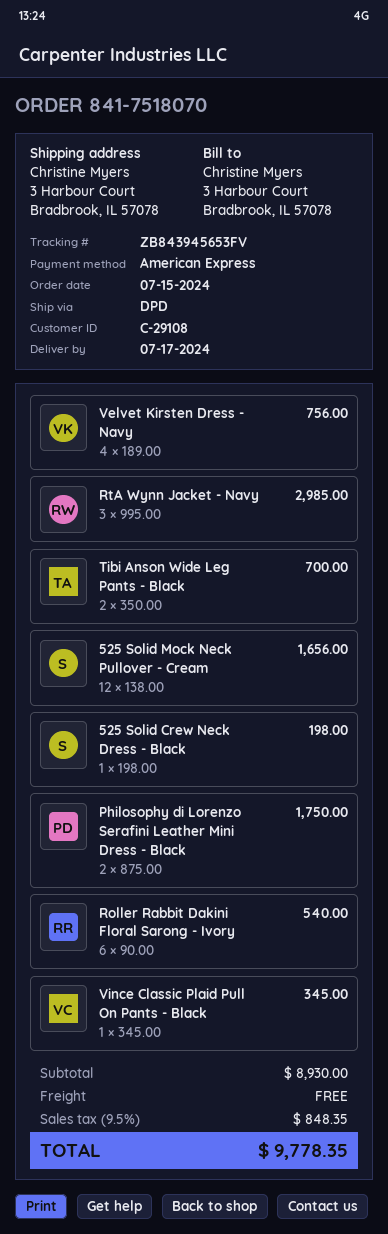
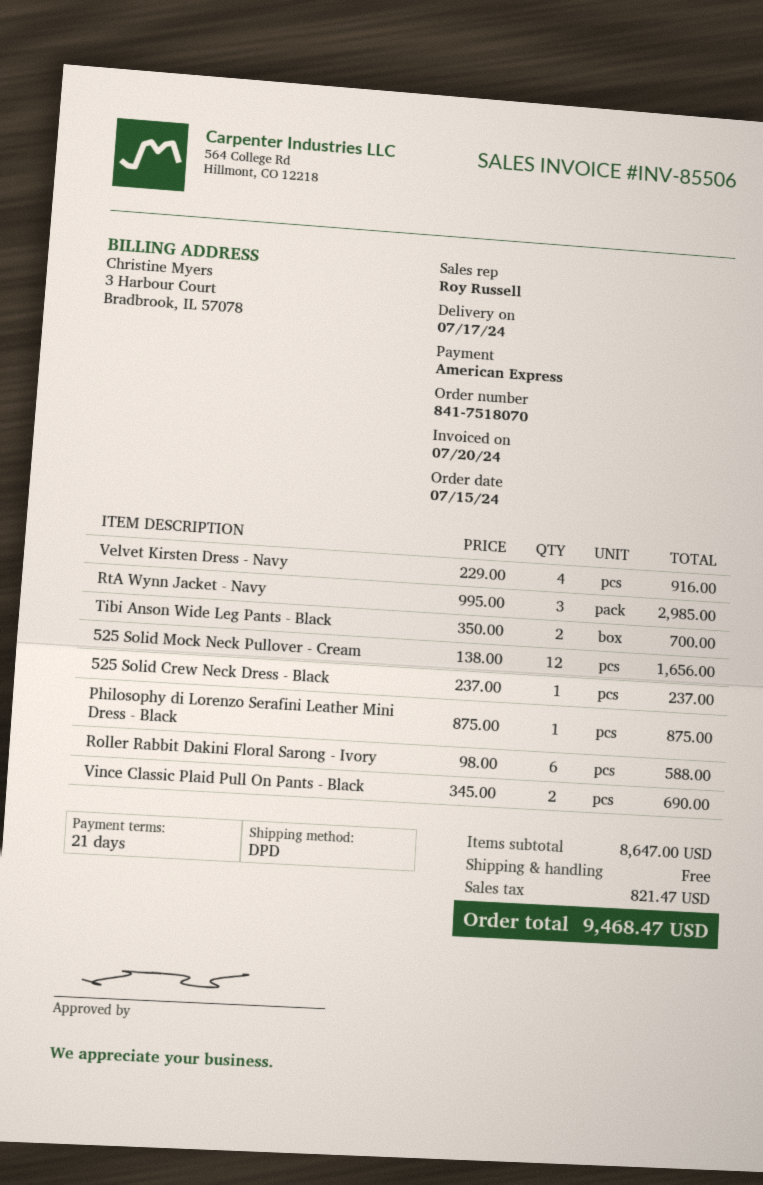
Velvet Kirsten Dress - Navy: 4 x 189.00 = 756.00 -> 4 x 229.00 = 916.00
525 Solid Crew Neck Dress - Black: 1 x 198.00 = 198.00 -> 1 x 237.00 = 237.00
Philosophy di Lorenzo Serafini Leather Mini Dress - Black: 2 x 875.00 = 1750.00 -> 1 x 875.00 = 875.00
Roller Rabbit Dakini Floral Sarong - Ivory: 6 x 90.00 = 540.00 -> 6 x 98.00 = 588.00
Vince Classic Plaid Pull On Pants - Black: 1 x 345.00 = 345.00 -> 2 x 345.00 = 690.00
subtotal: 8930.00 -> 8647.00
tax: 848.35 -> 821.47
total: 9778.35 -> 9468.47

